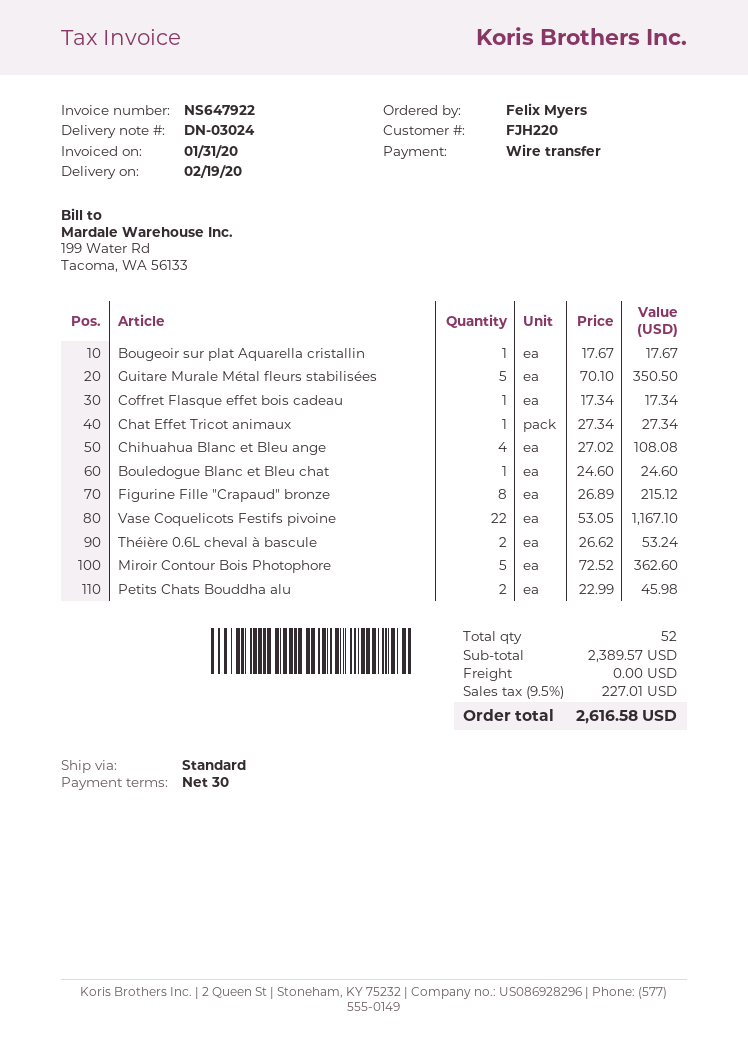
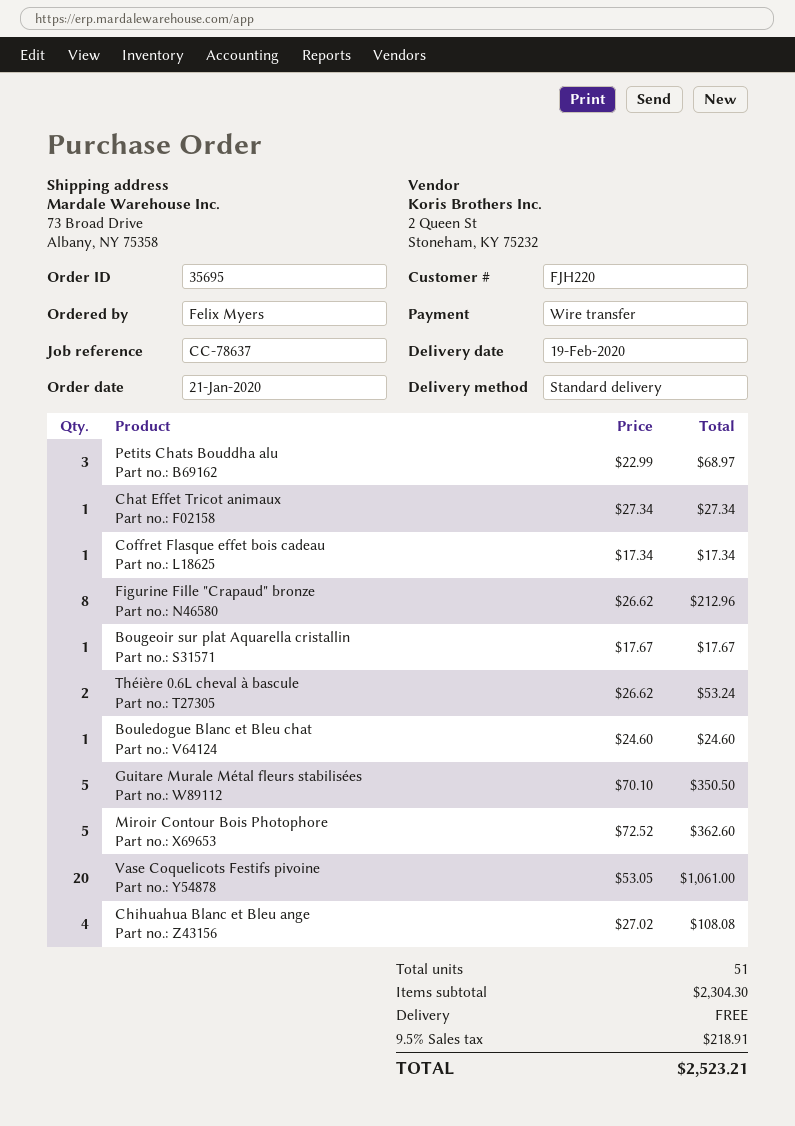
Figurine Fille "Crapaud" bronze: 8 x 26.89 = 215.12 -> 8 x 26.62 = 212.96
Vase Coquelicots Festifs pivoine: 22 x 53.05 = 1167.10 -> 20 x 53.05 = 1061.00
Petits Chats Bouddha alu: 2 x 22.99 = 45.98 -> 3 x 22.99 = 68.97
total quantity: 52 -> 51
subtotal: 2389.57 -> 2304.30
tax: 9.5% = 227.01 -> 9.5% = 218.91
total: 2616.58 -> 2523.21

